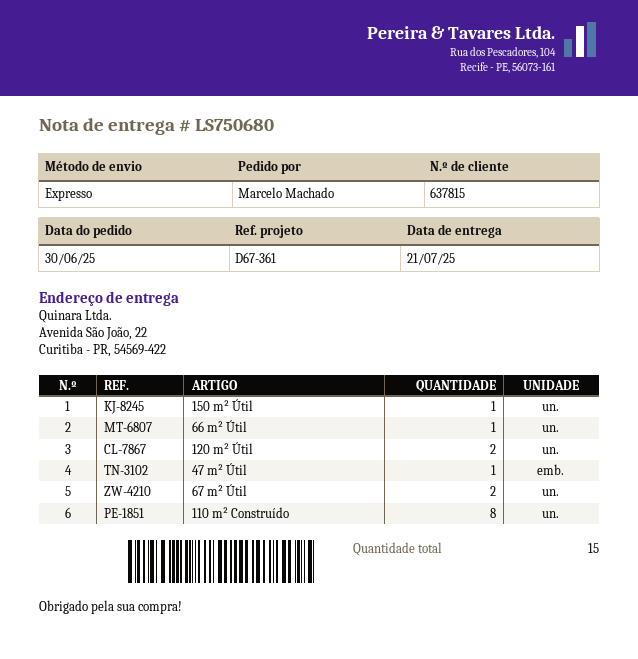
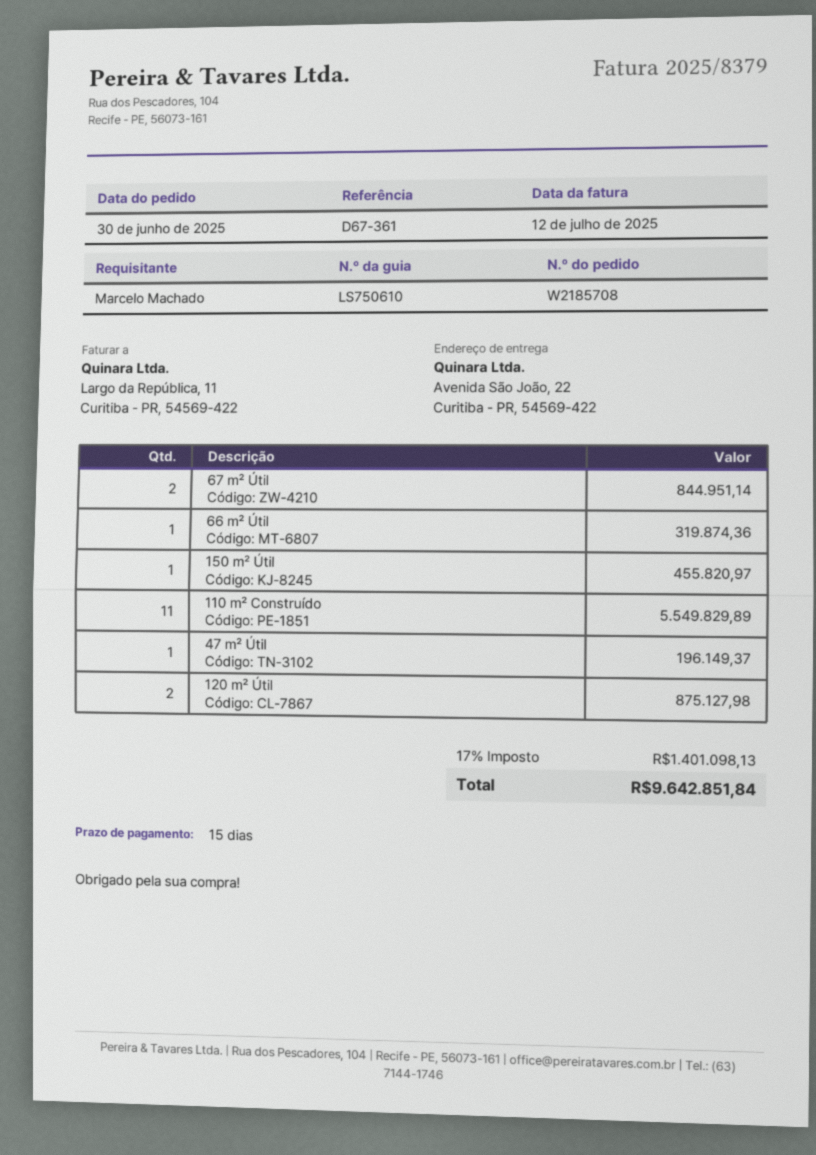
delivery note number: LS750680 -> LS750610
110 m² Construído: 8 -> 11

